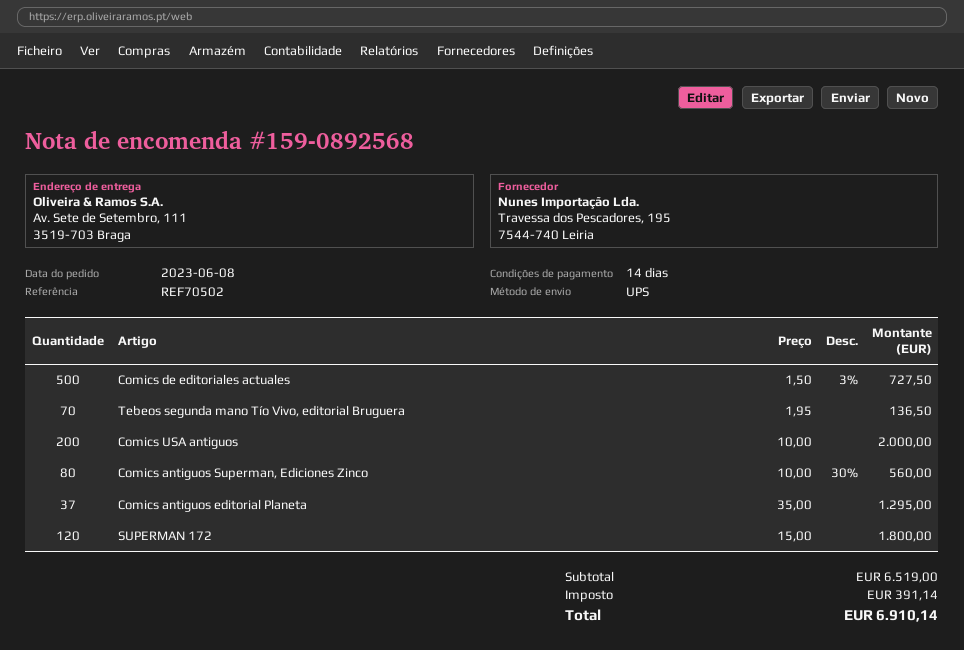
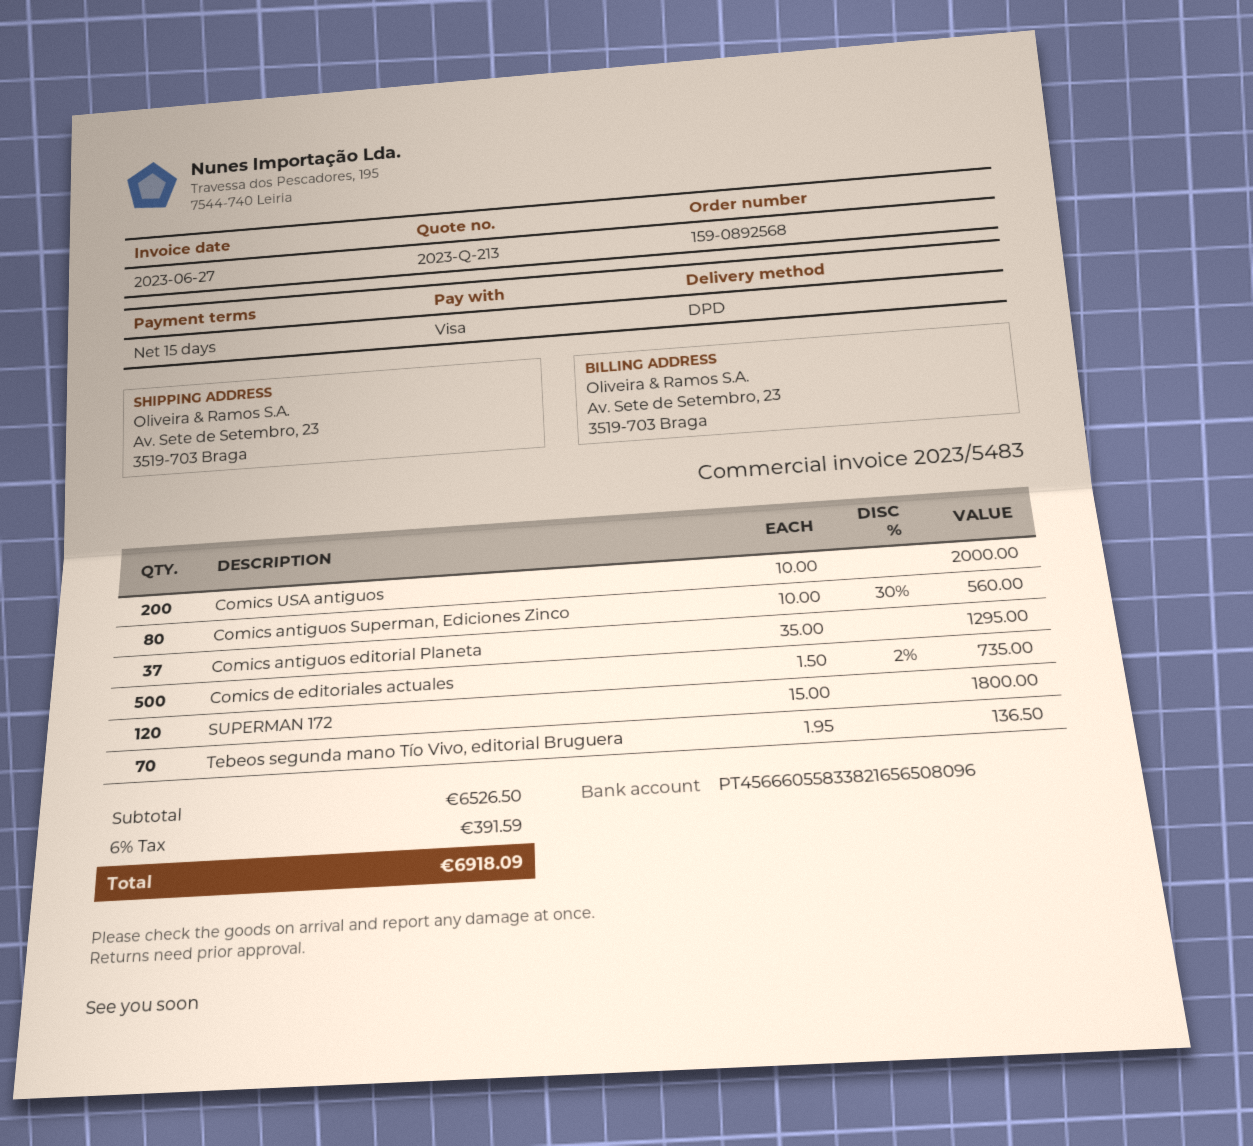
payment terms: 14 days -> 15 days
shipping method: UPS -> DPD
ship to: Av. Sete de Setembro, 111, 3519-703 Braga -> Av. Sete de Setembro, 23, 3519-703 Braga
Comics de editoriales actuales: 500 x 1.50 - 3% = 727.50 -> 500 x 1.50 - 2% = 735.00
subtotal: 6519.00 -> 6526.50
tax: 391.14 -> 391.59
total: 6910.14 -> 6918.09

